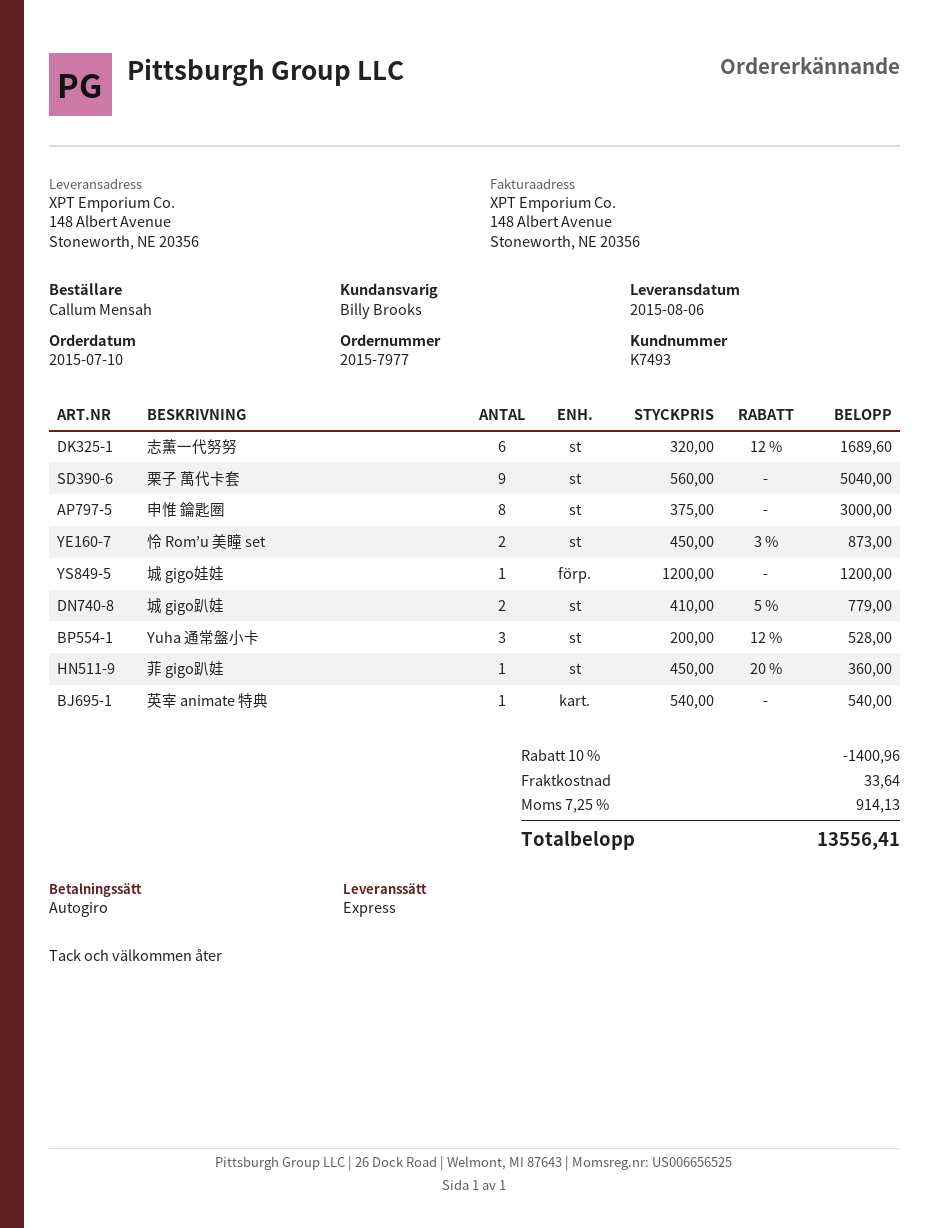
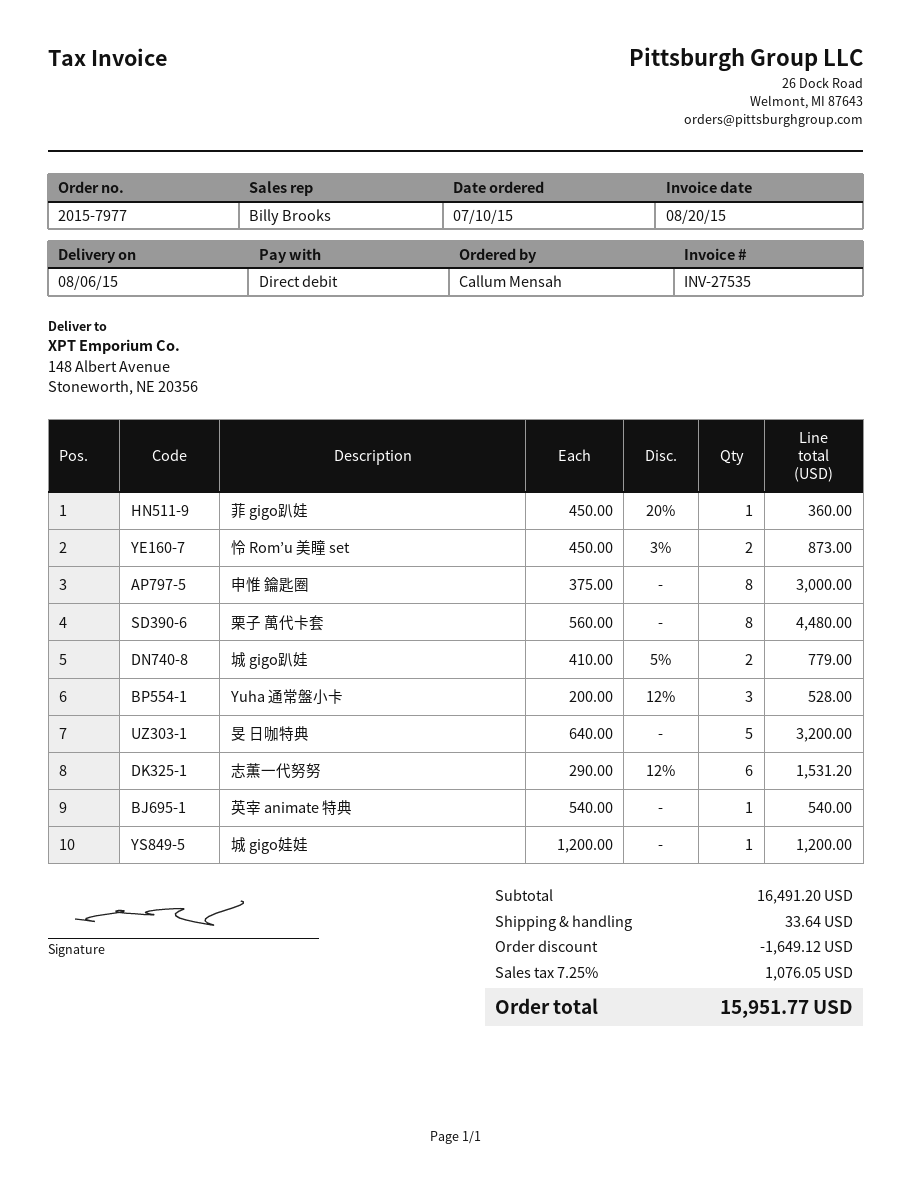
志薫一代努努: 6 x 320.00 - 12% = 1689.60 -> 6 x 290.00 - 12% = 1531.20
栗子 萬代卡套: 9 x 560.00 = 5040.00 -> 8 x 560.00 = 4480.00
旻 日咖特典: none -> 5 x 640.00 = 3200.00
discount: 1400.96 -> 1649.12
tax: 7.25% = 914.13 -> 7.25% = 1076.05
total: 13556.41 -> 15951.77

